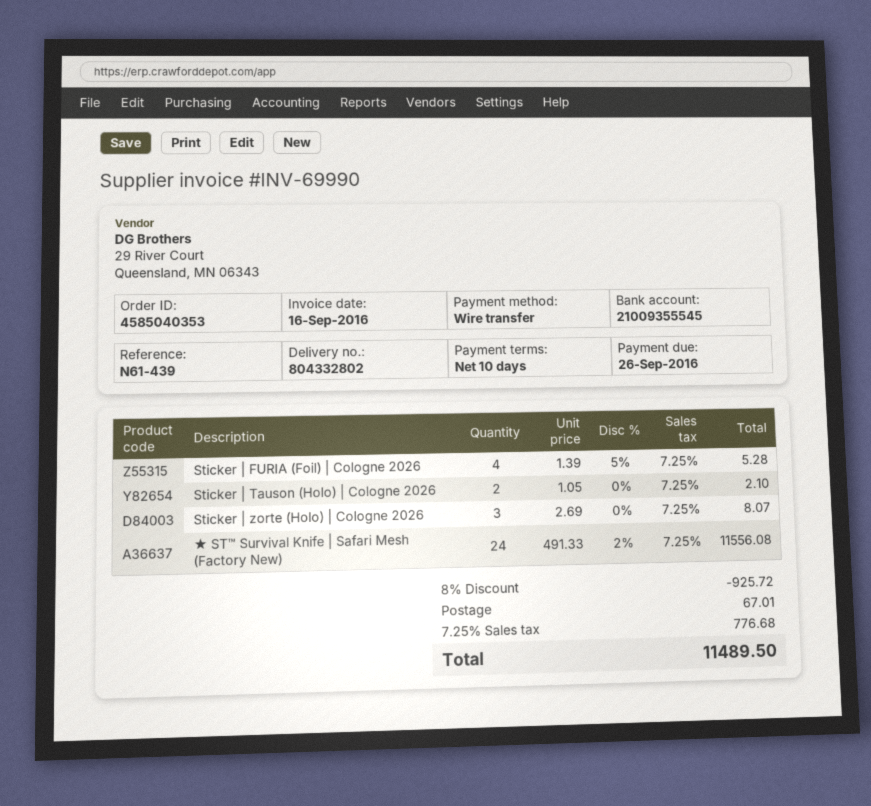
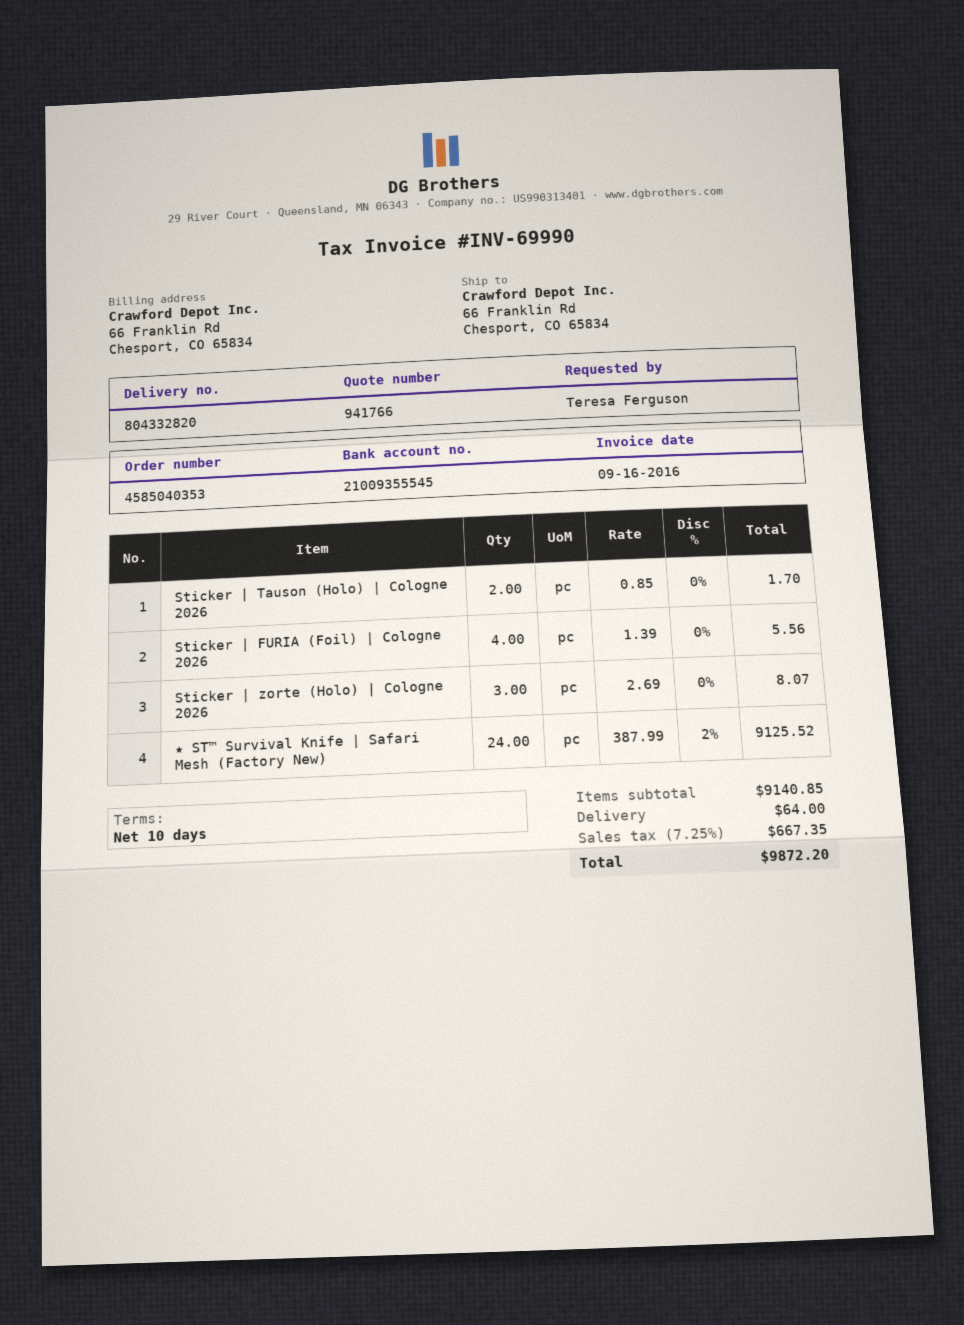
delivery note number: 804332802 -> 804332820
Sticker | FURIA (Foil) | Cologne 2026: 4 x 1.39 - 5% = 5.28 -> 4 x 1.39 = 5.56
Sticker | Tauson (Holo) | Cologne 2026: 2 x 1.05 = 2.10 -> 2 x 0.85 = 1.70
★ ST™ Survival Knife | Safari Mesh (Factory New): 24 x 491.33 - 2% = 11556.08 -> 24 x 387.99 - 2% = 9125.52
discount: 8% = 925.72 -> none
shipping: 67.01 -> 64.00
tax: 7.25% = 776.68 -> 7.25% = 667.35
total: 11489.50 -> 9872.20

